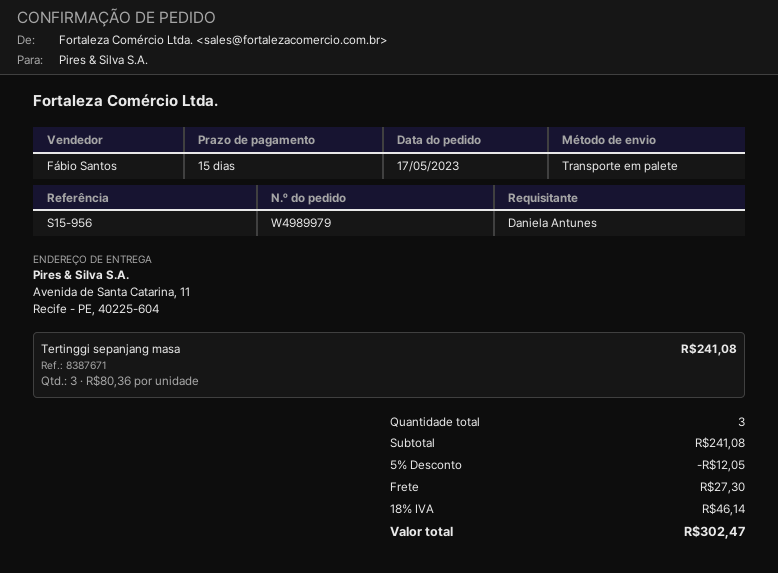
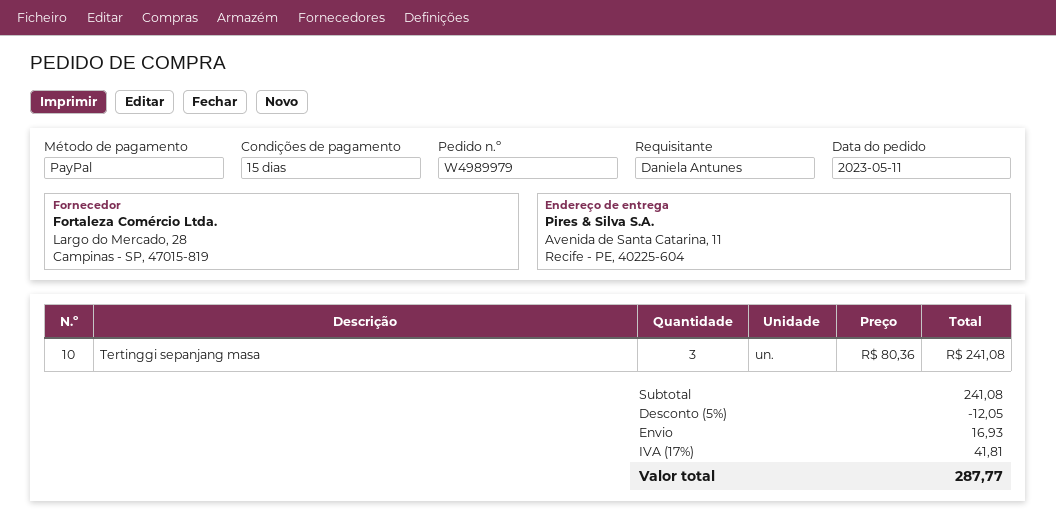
order date: 2023-05-17 -> 2023-05-11
shipping: 27.30 -> 16.93
tax: 18% = 46.14 -> 17% = 41.81
total: 302.47 -> 287.77

